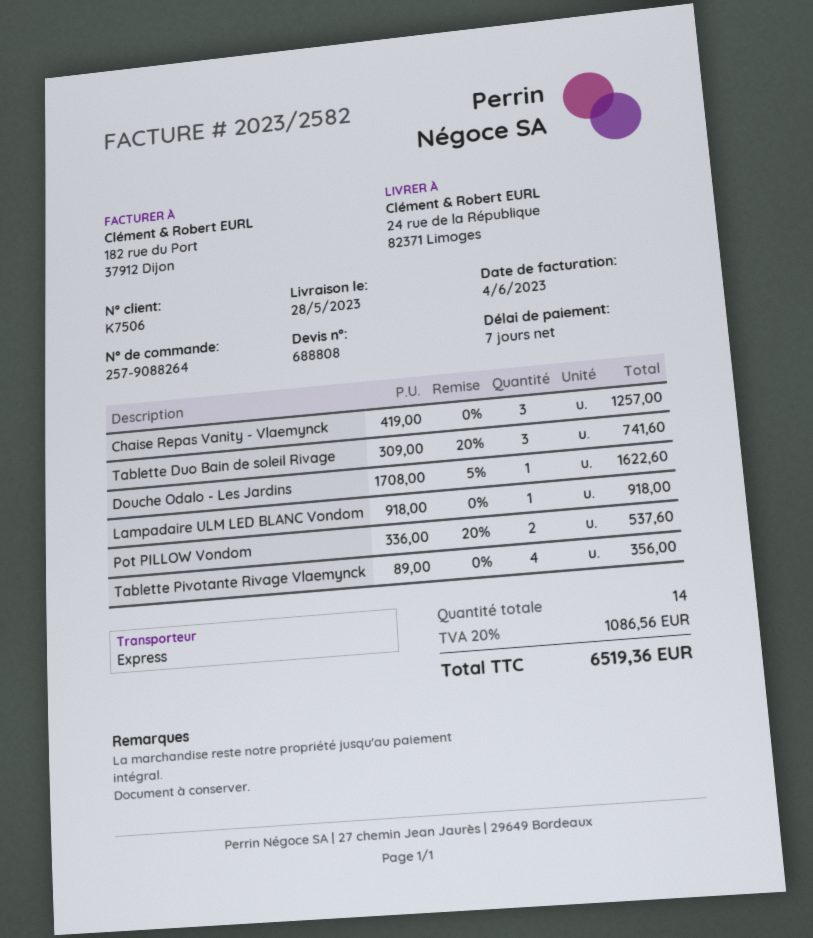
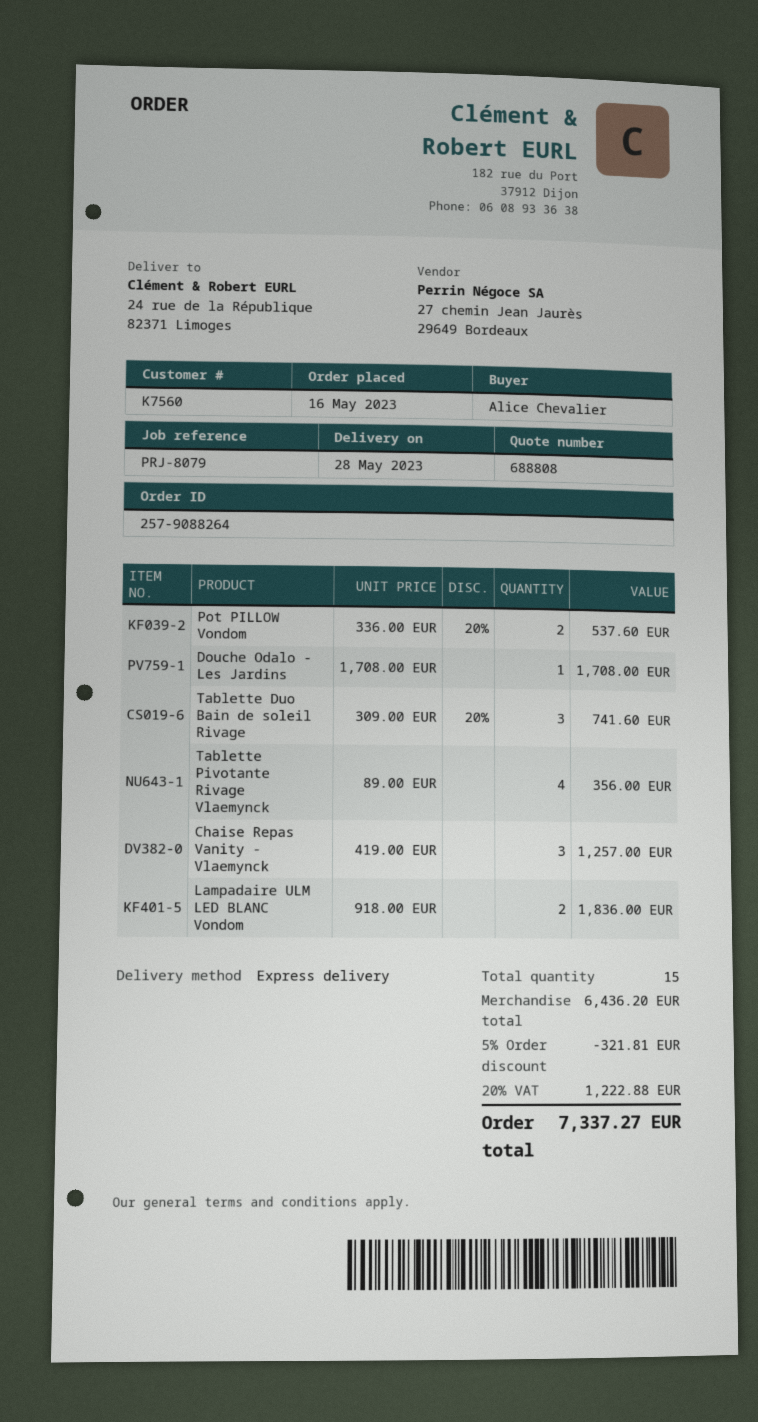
customer number: K7506 -> K7560
Douche Odalo - Les Jardins: 1 x 1708.00 - 5% = 1622.60 -> 1 x 1708.00 = 1708.00
Lampadaire ULM LED BLANC Vondom: 1 x 918.00 = 918.00 -> 2 x 918.00 = 1836.00
total quantity: 14 -> 15
discount: none -> 5% = 321.81
tax: 20% = 1086.56 -> 20% = 1222.88
total: 6519.36 -> 7337.27

